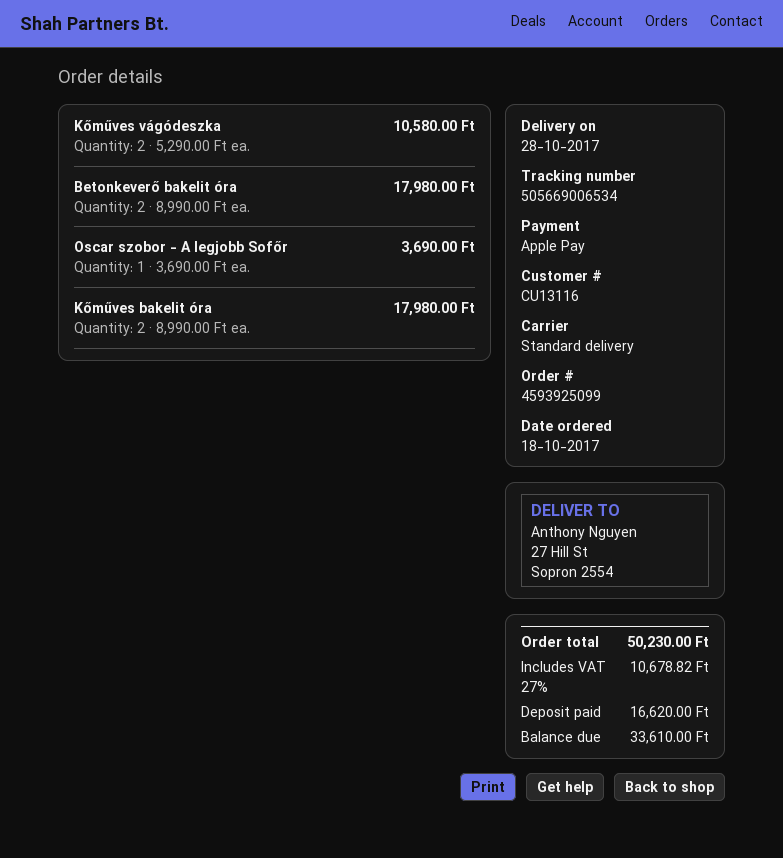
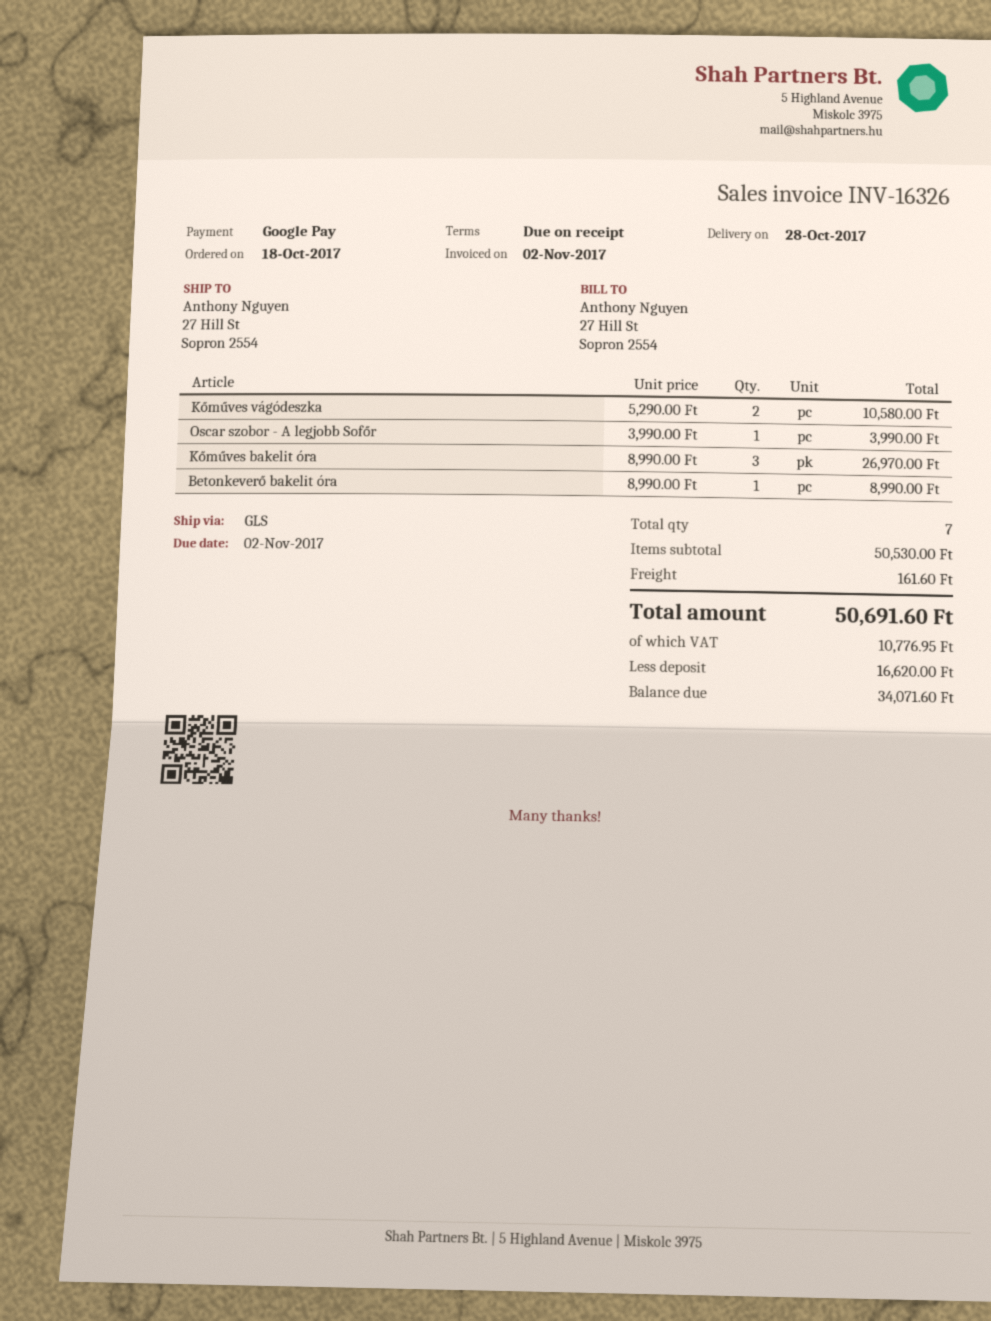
payment method: Apple Pay -> Google Pay
shipping method: standard -> GLS
Betonkeverő bakelit óra: 2 x 8990.00 = 17980.00 -> 1 x 8990.00 = 8990.00
Oscar szobor - A legjobb Sofőr: 1 x 3690.00 = 3690.00 -> 1 x 3990.00 = 3990.00
Kőműves bakelit óra: 2 x 8990.00 = 17980.00 -> 3 x 8990.00 = 26970.00
shipping: none -> 161.60
tax: 10678.82 -> 10776.95
total: 50230.00 -> 50691.60
balance: 33610.00 -> 34071.60

